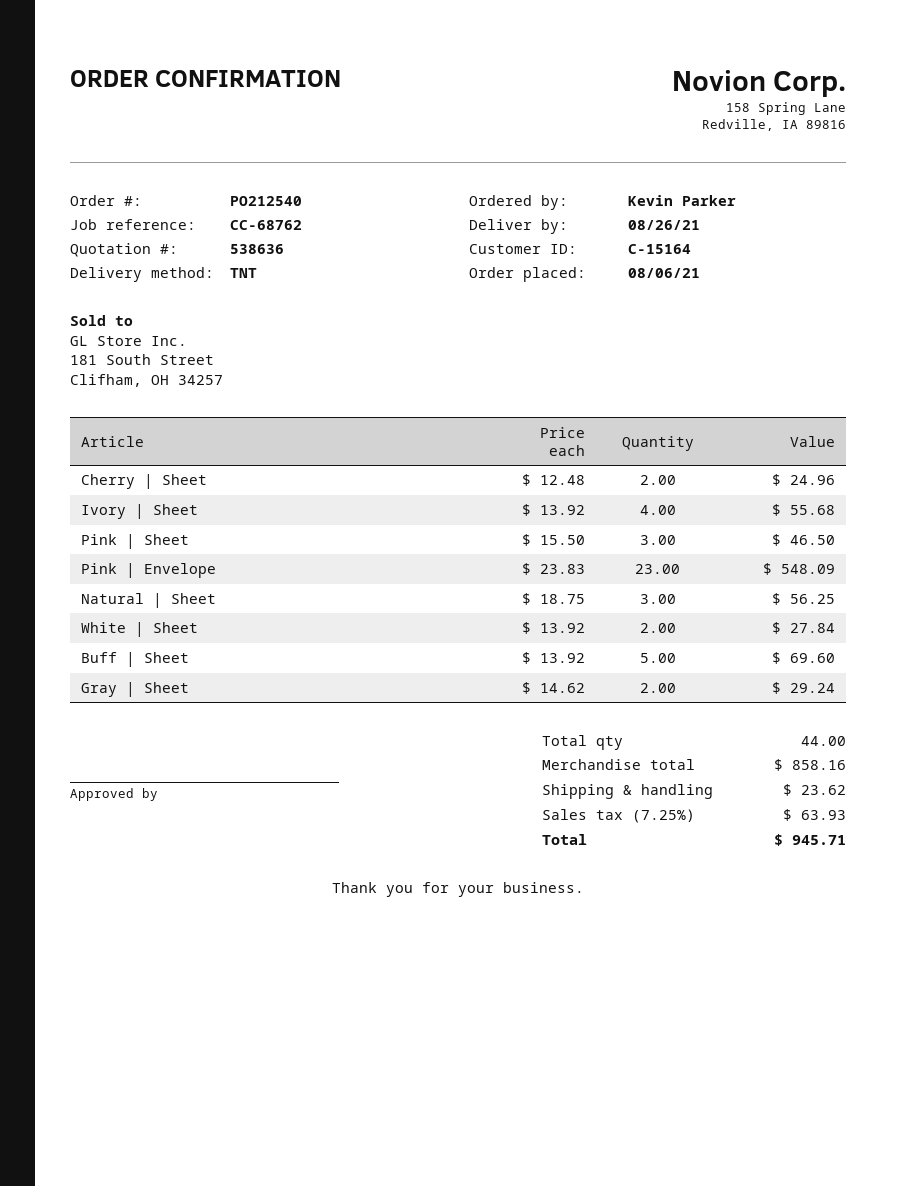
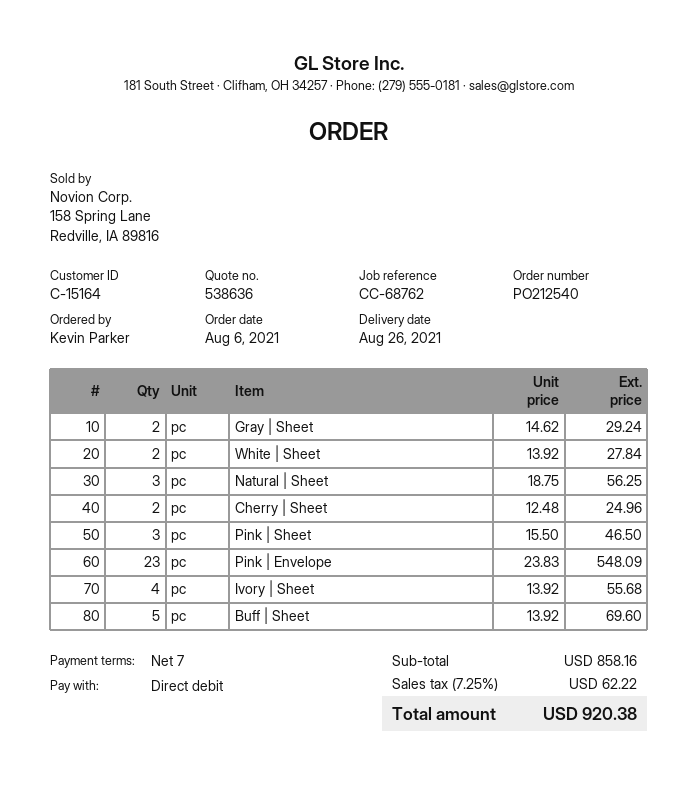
shipping: 23.62 -> none
tax: 7.25% = 63.93 -> 7.25% = 62.22
total: 945.71 -> 920.38

